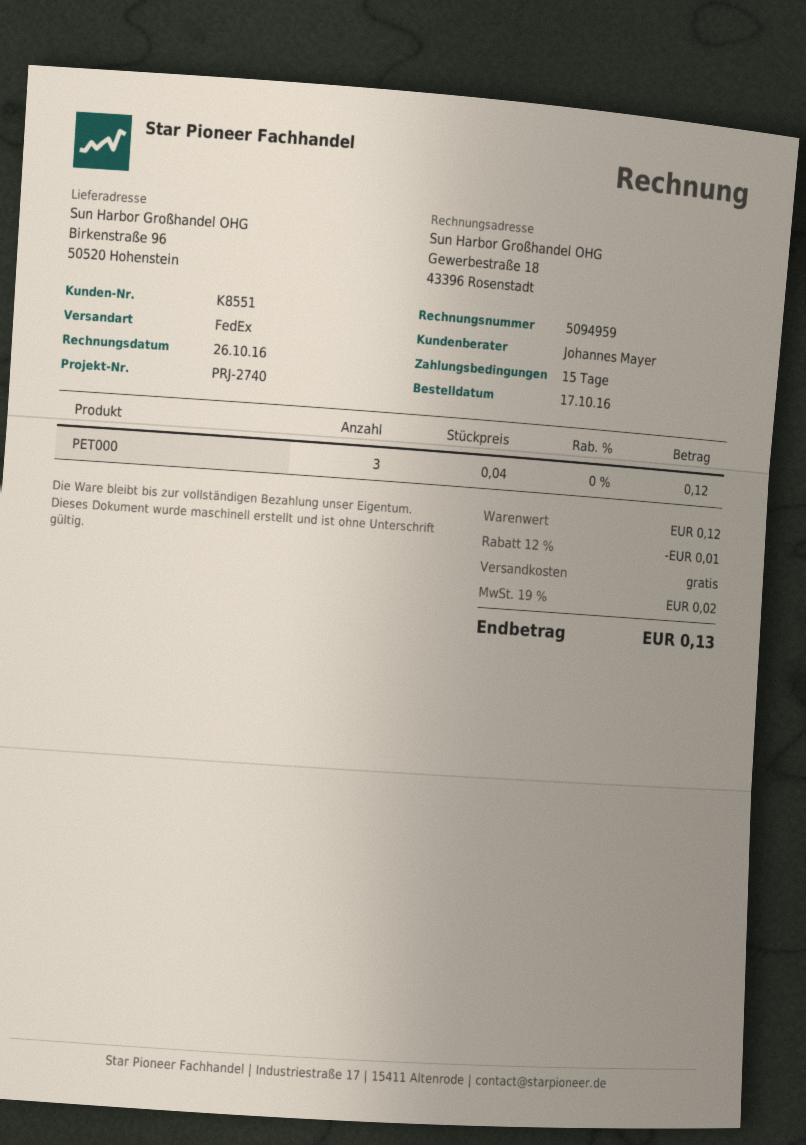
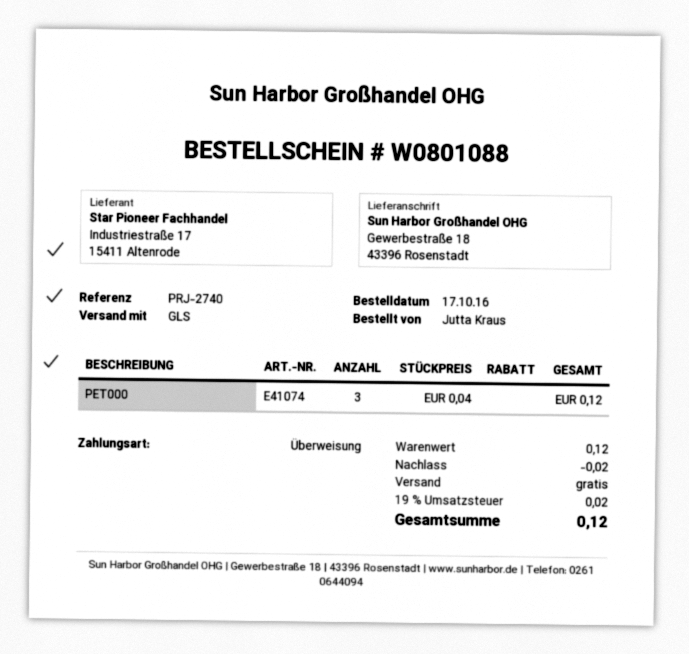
shipping method: FedEx -> GLS
ship to: Birkenstraße 96, 50520 Hohenstein -> Gewerbestraße 18, 43396 Rosenstadt
discount: 0.01 -> 0.02
total: 0.13 -> 0.12

